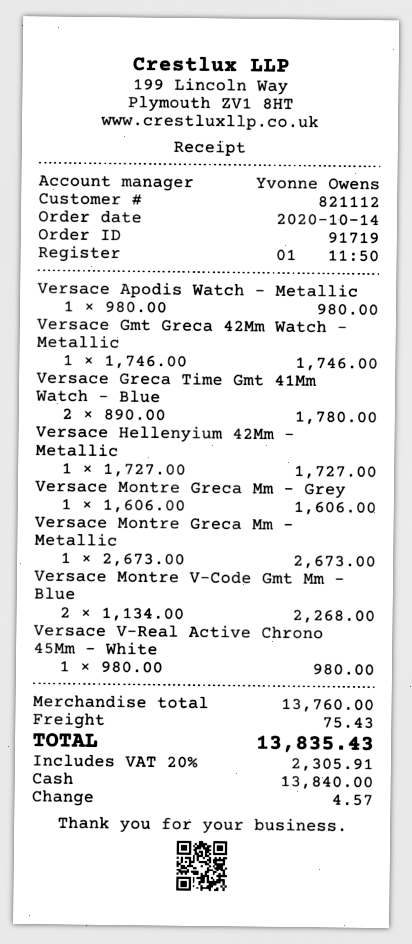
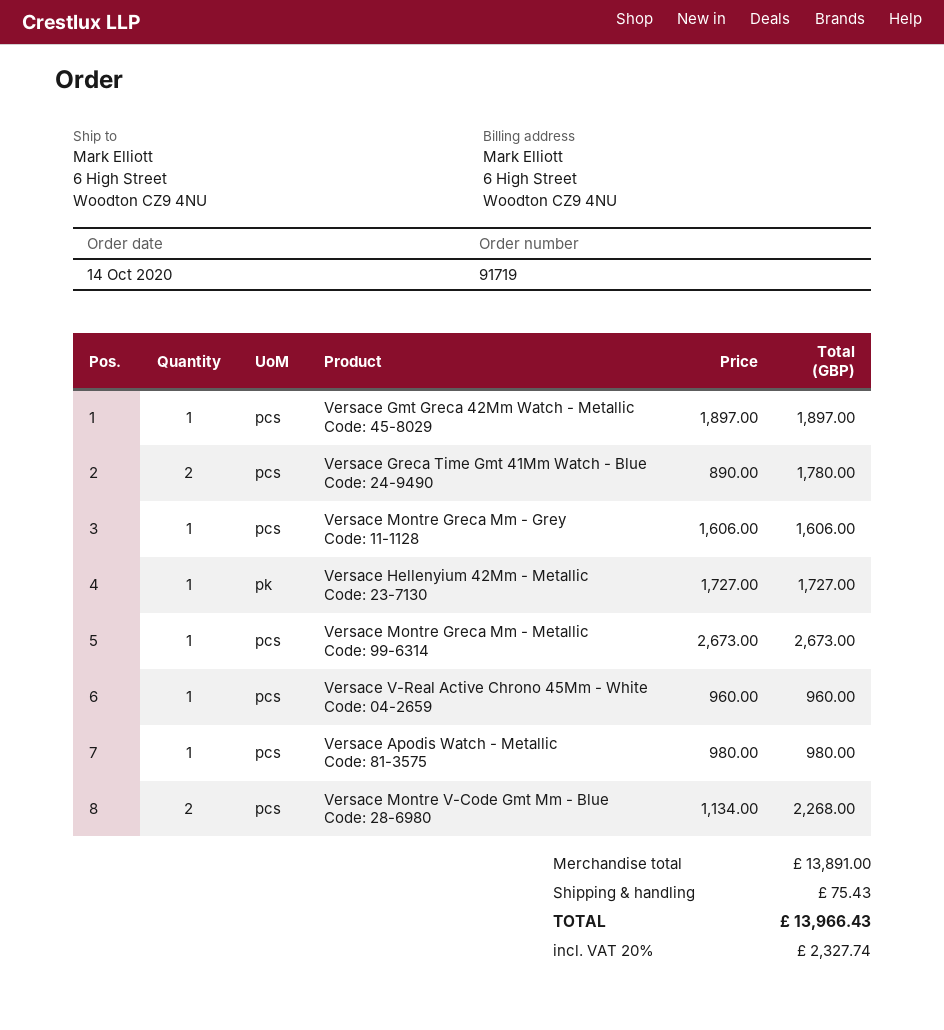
Versace Gmt Greca 42Mm Watch - Metallic: 1 x 1746.00 = 1746.00 -> 1 x 1897.00 = 1897.00
Versace V-Real Active Chrono 45Mm - White: 1 x 980.00 = 980.00 -> 1 x 960.00 = 960.00
subtotal: 13760.00 -> 13891.00
tax: 20% = 2305.91 -> 20% = 2327.74
total: 13835.43 -> 13966.43

